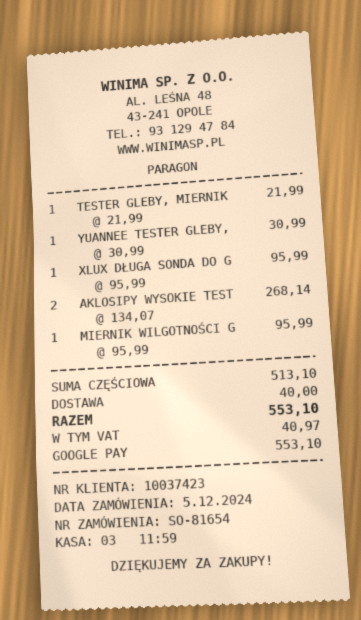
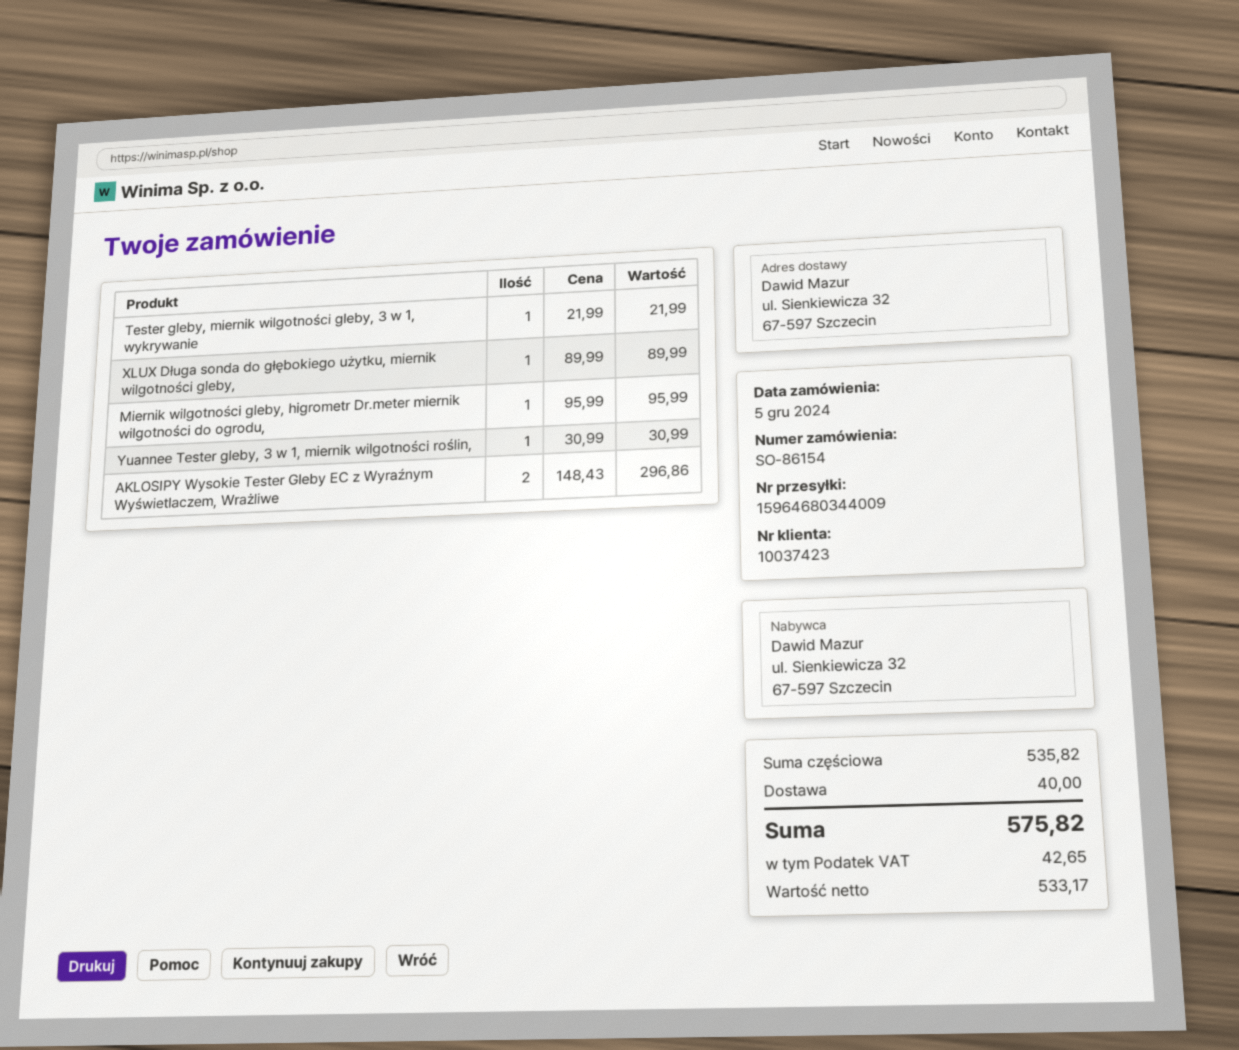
order number: SO-81654 -> SO-86154
XLUX DŁUGA SONDA DO G: 1 x 95.99 = 95.99 -> 1 x 89.99 = 89.99
AKLOSIPY WYSOKIE TEST: 2 x 134.07 = 268.14 -> 2 x 148.43 = 296.86
subtotal: 513.10 -> 535.82
tax: 40.97 -> 42.65
total: 553.10 -> 575.82

